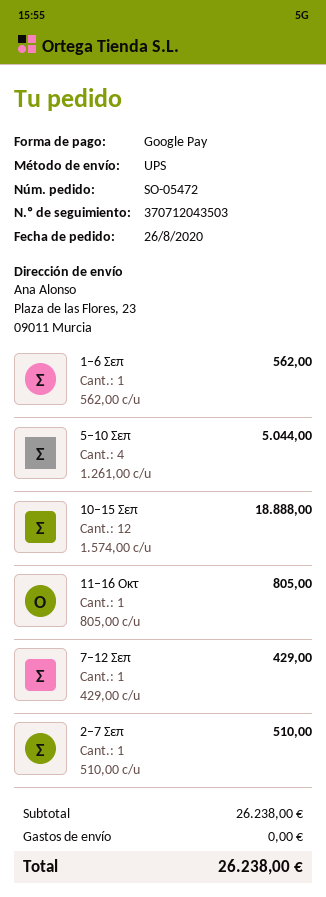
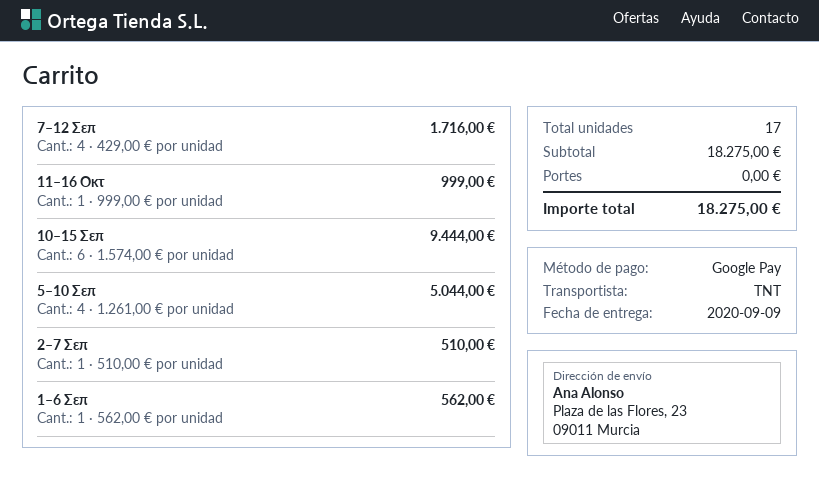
shipping method: UPS -> TNT
10–15 Σεπ: 12 x 1574.00 = 18888.00 -> 6 x 1574.00 = 9444.00
11–16 Οκτ: 1 x 805.00 = 805.00 -> 1 x 999.00 = 999.00
7–12 Σεπ: 1 x 429.00 = 429.00 -> 4 x 429.00 = 1716.00
subtotal: 26238.00 -> 18275.00
total: 26238.00 -> 18275.00

